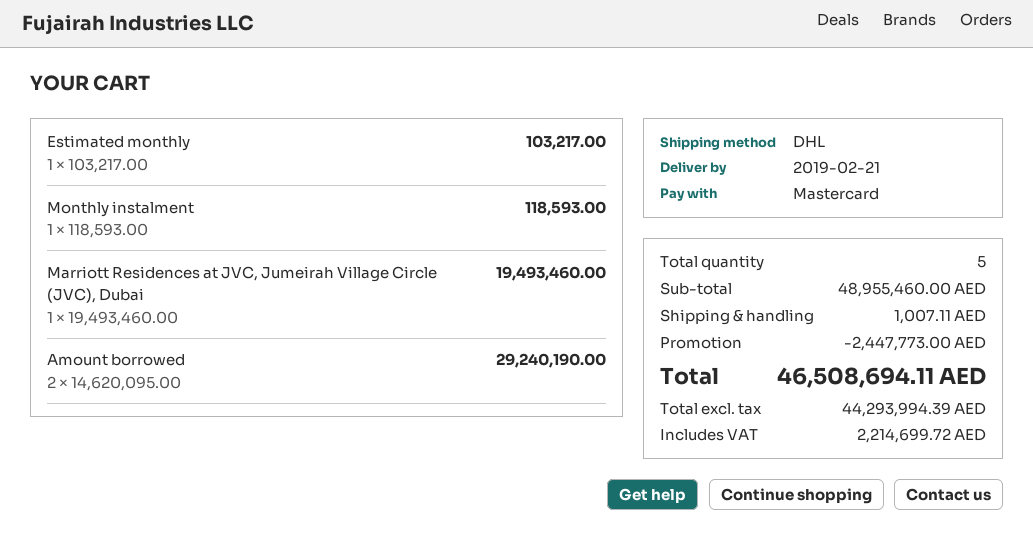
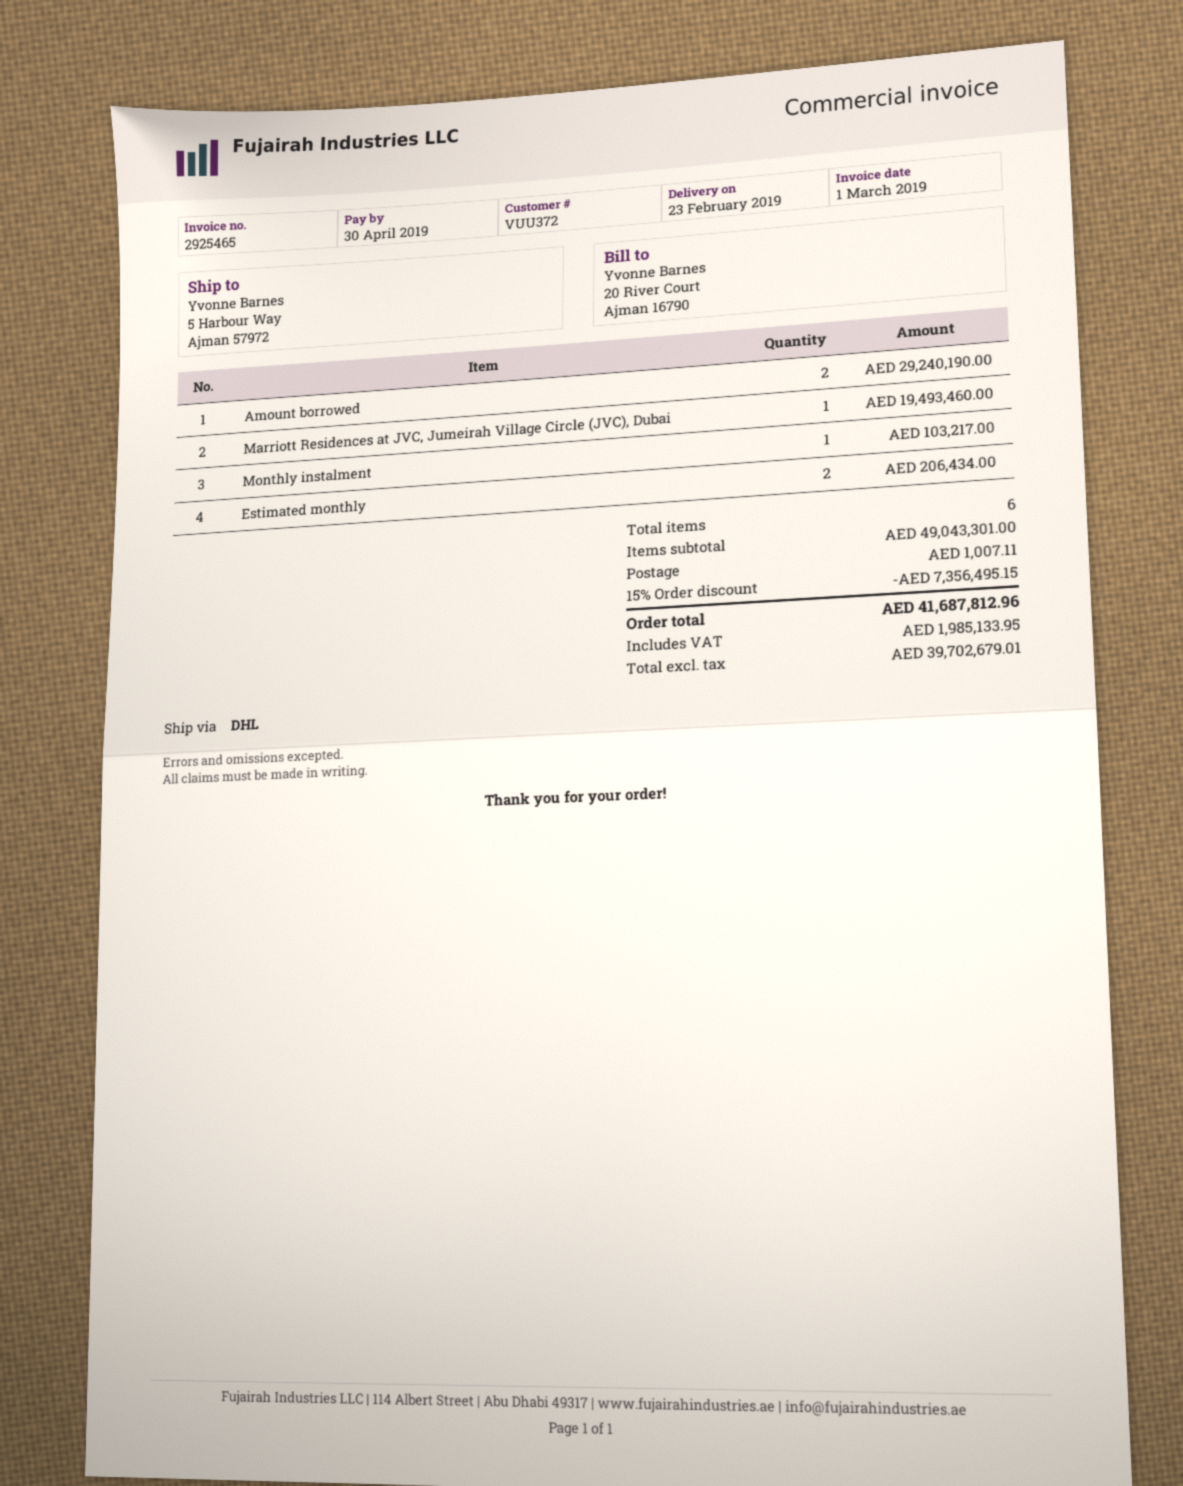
delivery date: 2019-02-21 -> 2019-02-23
Estimated monthly: 1 for 103217.00 -> 2 for 206434.00
Monthly instalment: 1 for 118593.00 -> 1 for 103217.00
total quantity: 5 -> 6
subtotal: 48955460.00 -> 49043301.00
discount: 2447773.00 -> 7356495.15
net: 44293994.39 -> 39702679.01
tax: 2214699.72 -> 1985133.95
total: 46508694.11 -> 41687812.96

